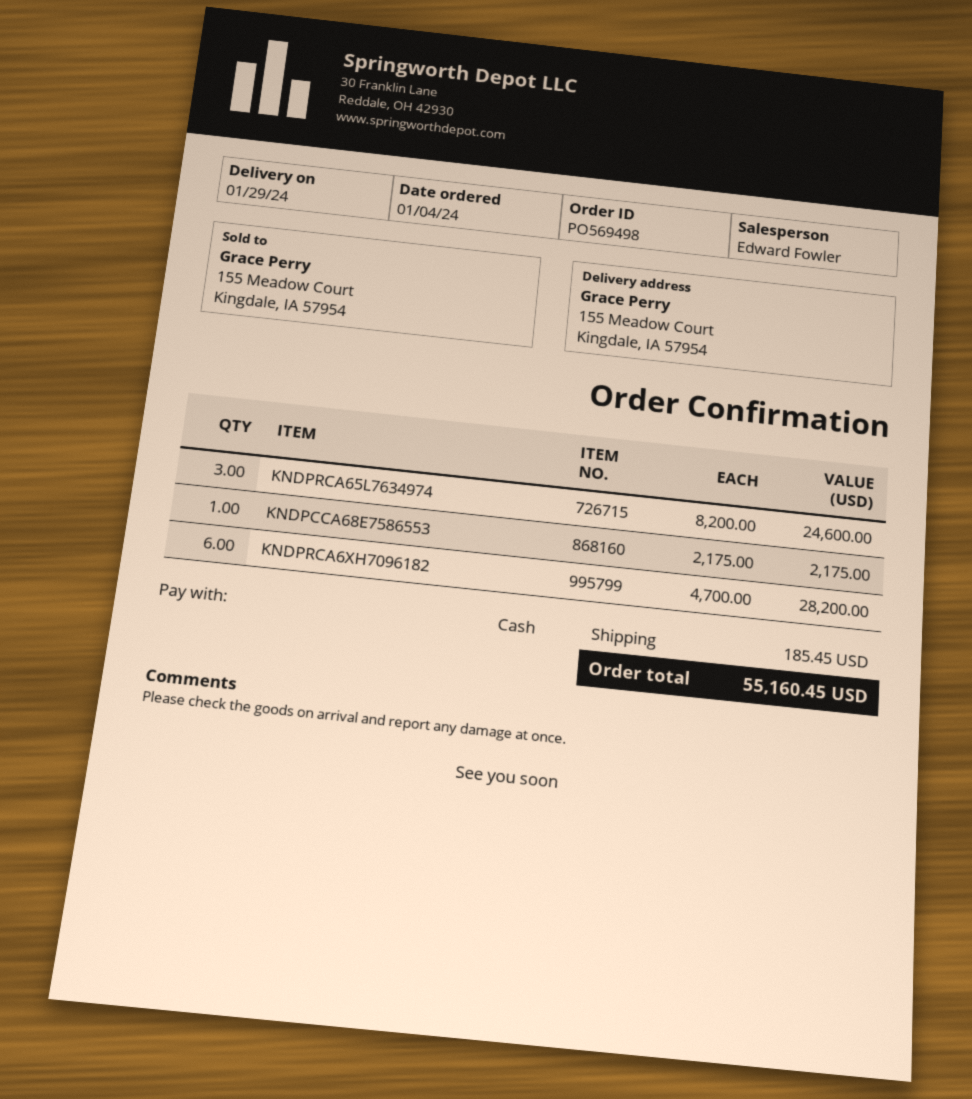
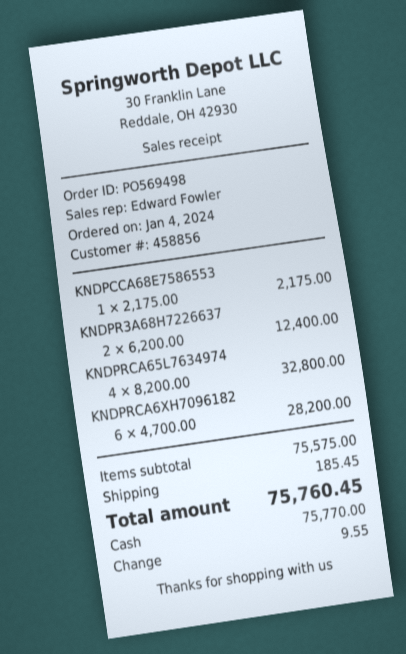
KNDPRCA65L7634974: 3 x 8200.00 = 24600.00 -> 4 x 8200.00 = 32800.00
KNDPR3A68H7226637: none -> 2 x 6200.00 = 12400.00
total: 55160.45 -> 75760.45

